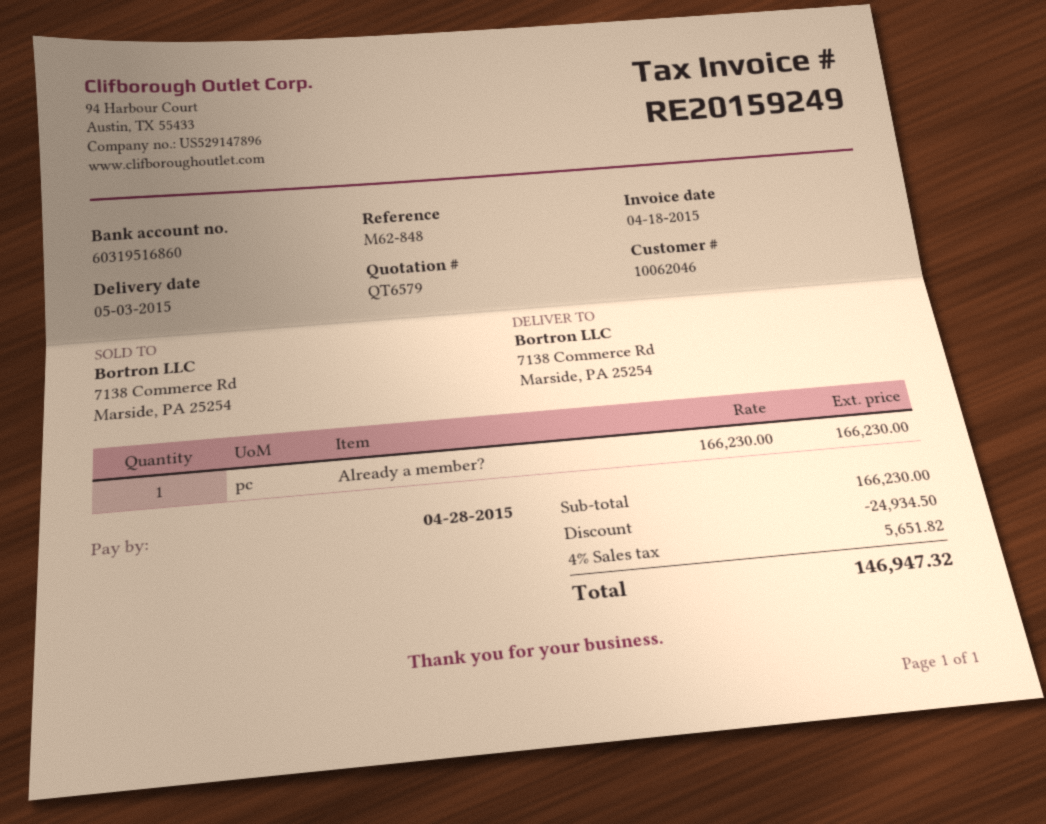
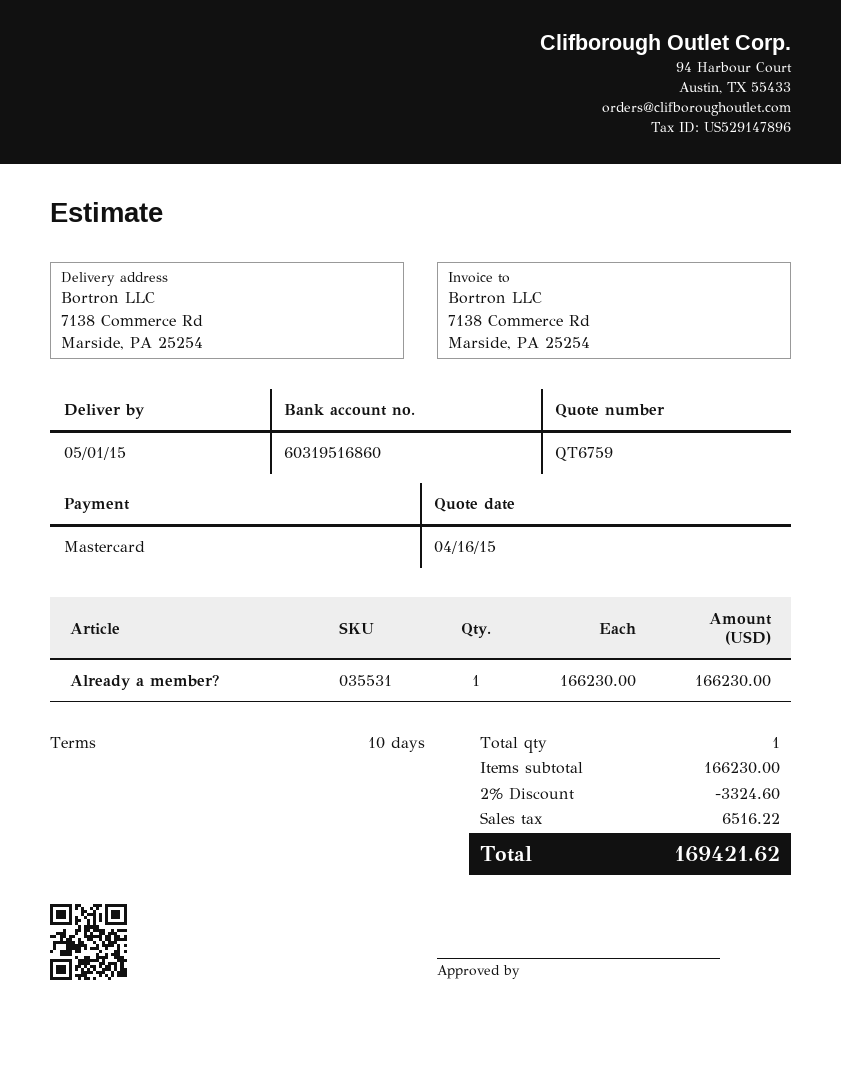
quote number: QT6579 -> QT6759
delivery date: 2015-05-03 -> 2015-05-01
discount: 24934.50 -> 3324.60
tax: 5651.82 -> 6516.22
total: 146947.32 -> 169421.62

